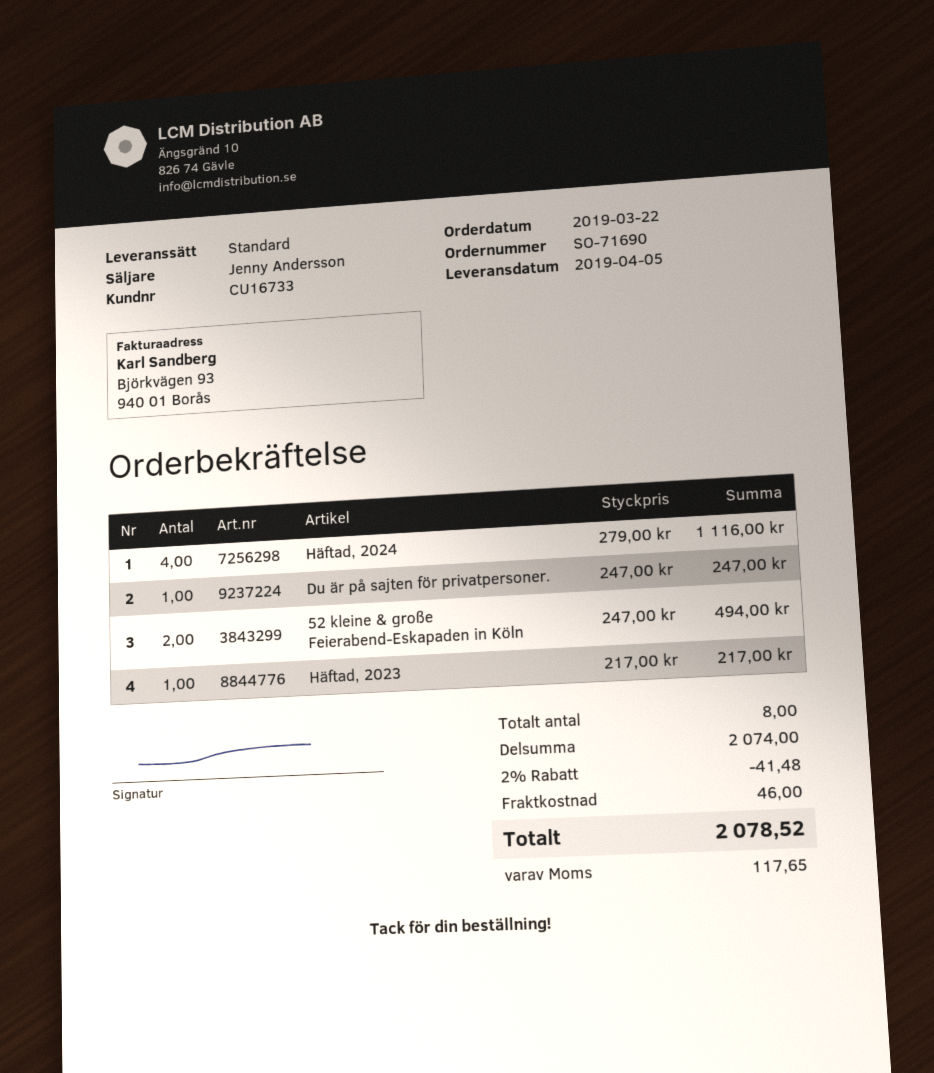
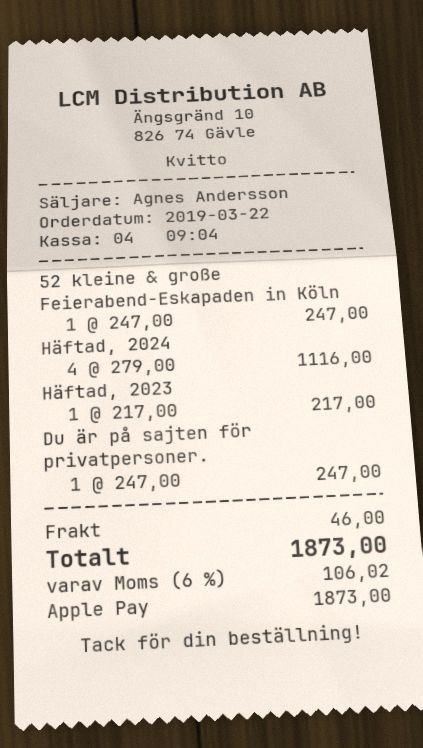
sales rep: Jenny Andersson -> Agnes Andersson
52 kleine & große Feierabend-Eskapaden in Köln: 2 x 247.00 = 494.00 -> 1 x 247.00 = 247.00
discount: 2% = 41.48 -> none
tax: 117.65 -> 106.02
total: 2078.52 -> 1873.00

